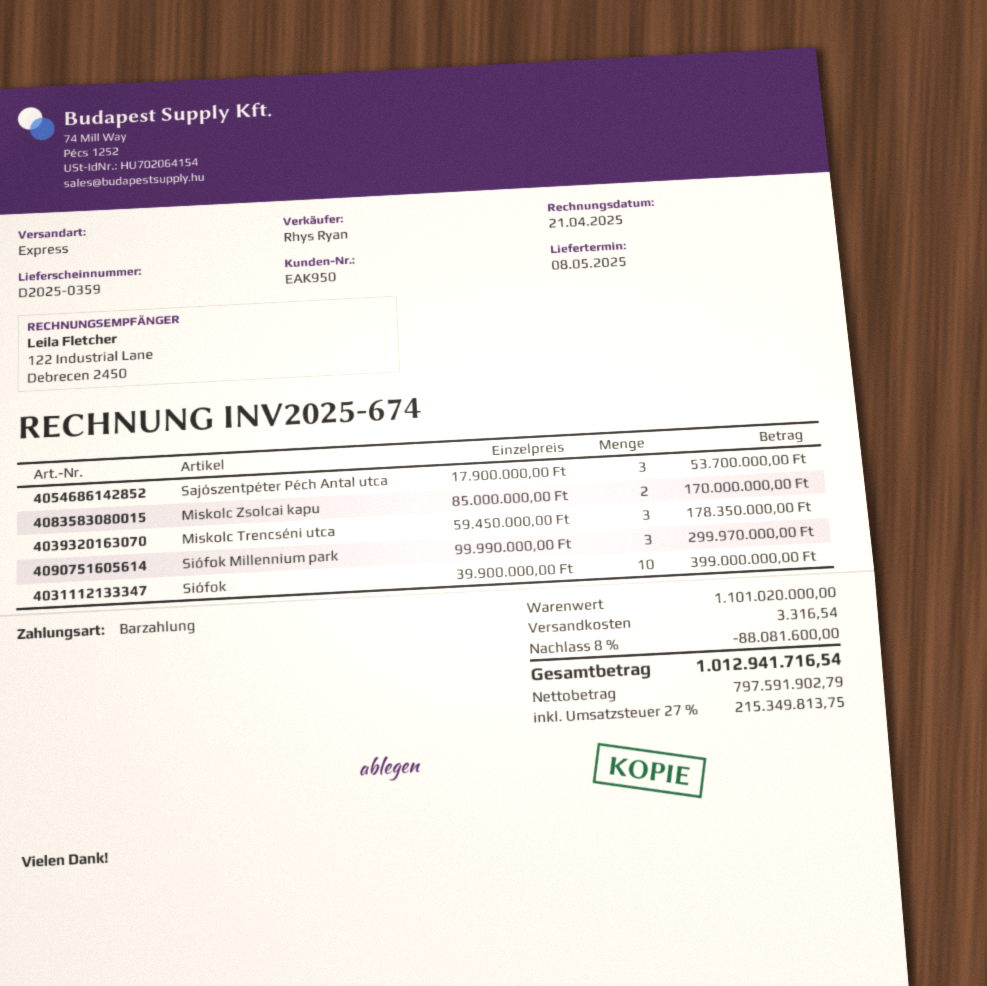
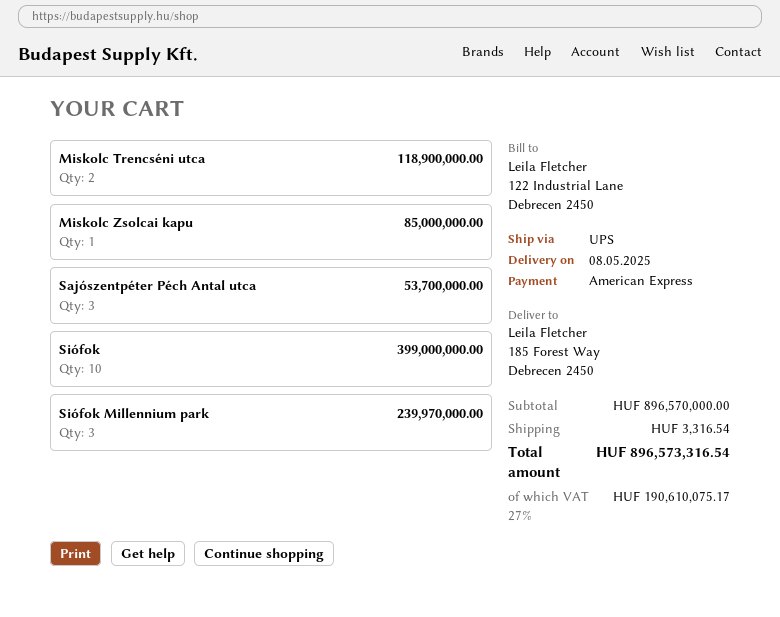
payment method: cash -> American Express
shipping method: express -> UPS
Miskolc Zsolcai kapu: 2 for 170000000.00 -> 1 for 85000000.00
Miskolc Trencséni utca: 3 for 178350000.00 -> 2 for 118900000.00
Siófok Millennium park: 3 for 299970000.00 -> 3 for 239970000.00
subtotal: 1101020000.00 -> 896570000.00
discount: 8% = 88081600.00 -> none
tax: 27% = 215349813.75 -> 27% = 190610075.17
total: 1012941716.54 -> 896573316.54

